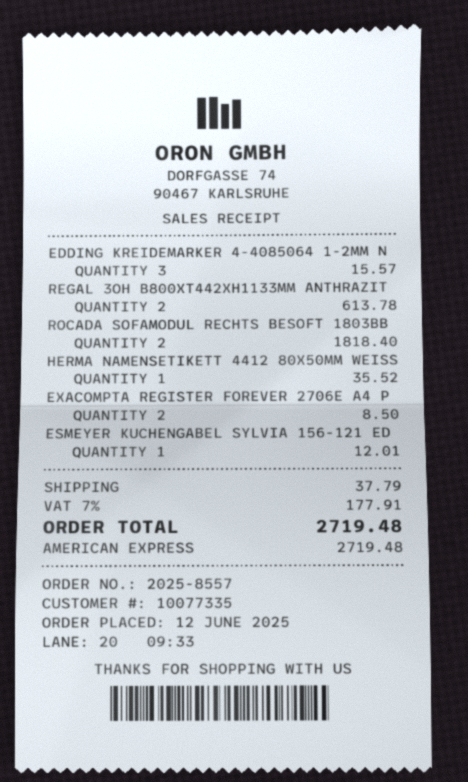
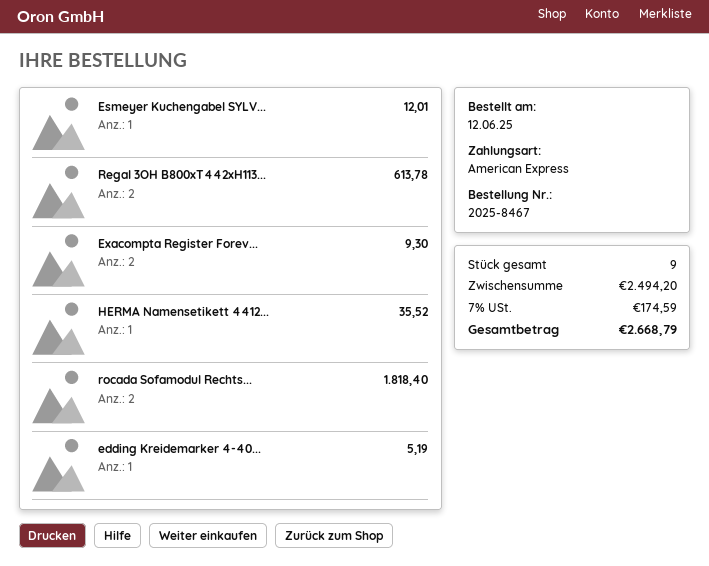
order number: 2025-8557 -> 2025-8467
EDDING KREIDEMARKER 4-4085064 1-2MM N: 3 for 15.57 -> 1 for 5.19
EXACOMPTA REGISTER FOREVER 2706E A4 P: 2 for 8.50 -> 2 for 9.30
shipping: 37.79 -> none
tax: 7% = 177.91 -> 7% = 174.59
total: 2719.48 -> 2668.79

